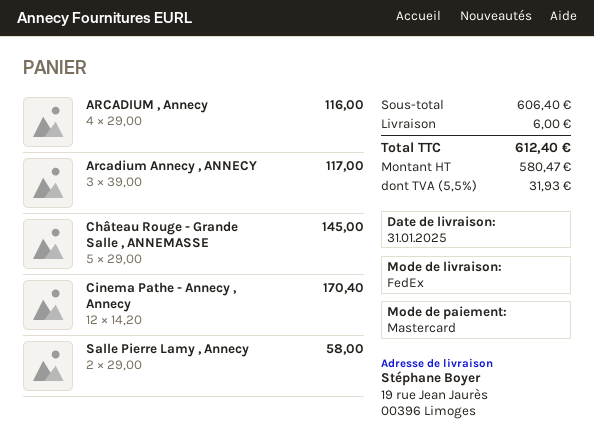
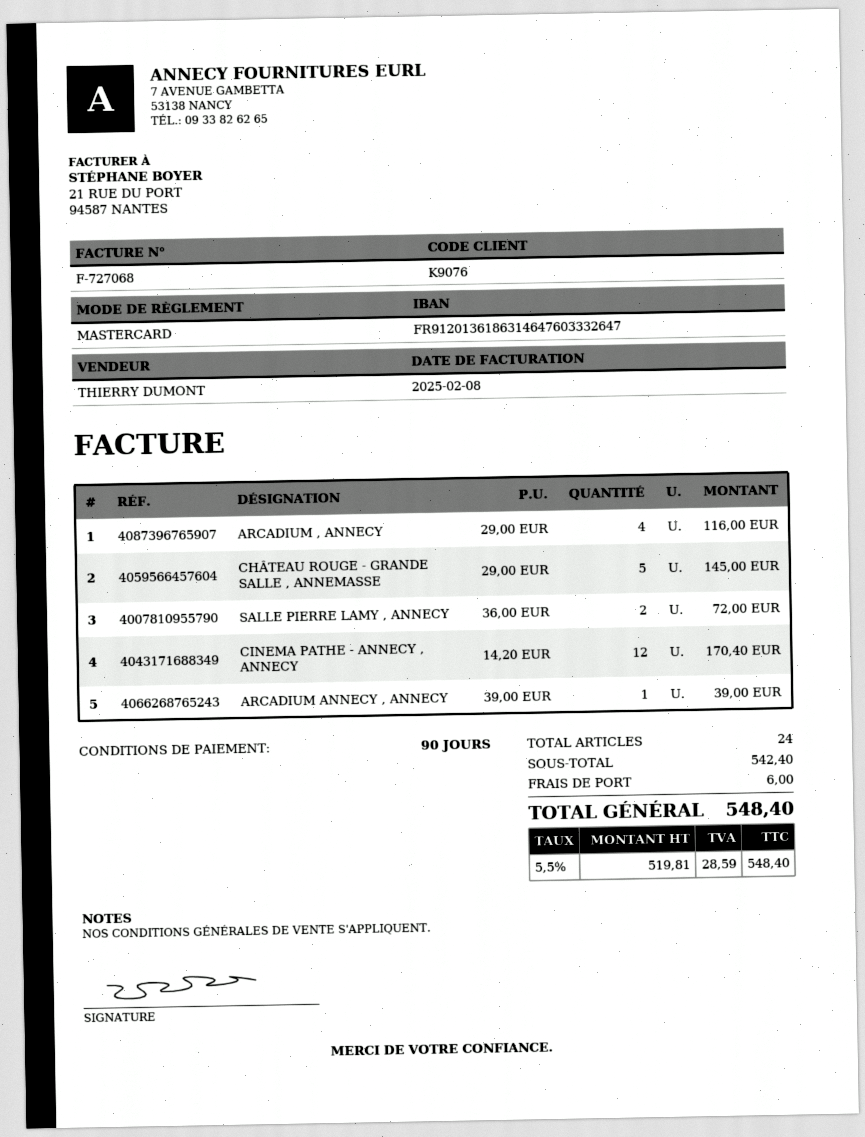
Arcadium Annecy , ANNECY: 3 x 39.00 = 117.00 -> 1 x 39.00 = 39.00
Salle Pierre Lamy , Annecy: 2 x 29.00 = 58.00 -> 2 x 36.00 = 72.00
subtotal: 606.40 -> 542.40
net: 580.47 -> 519.81
tax: 5.5% = 31.93 -> 5.5% = 28.59
total: 612.40 -> 548.40

